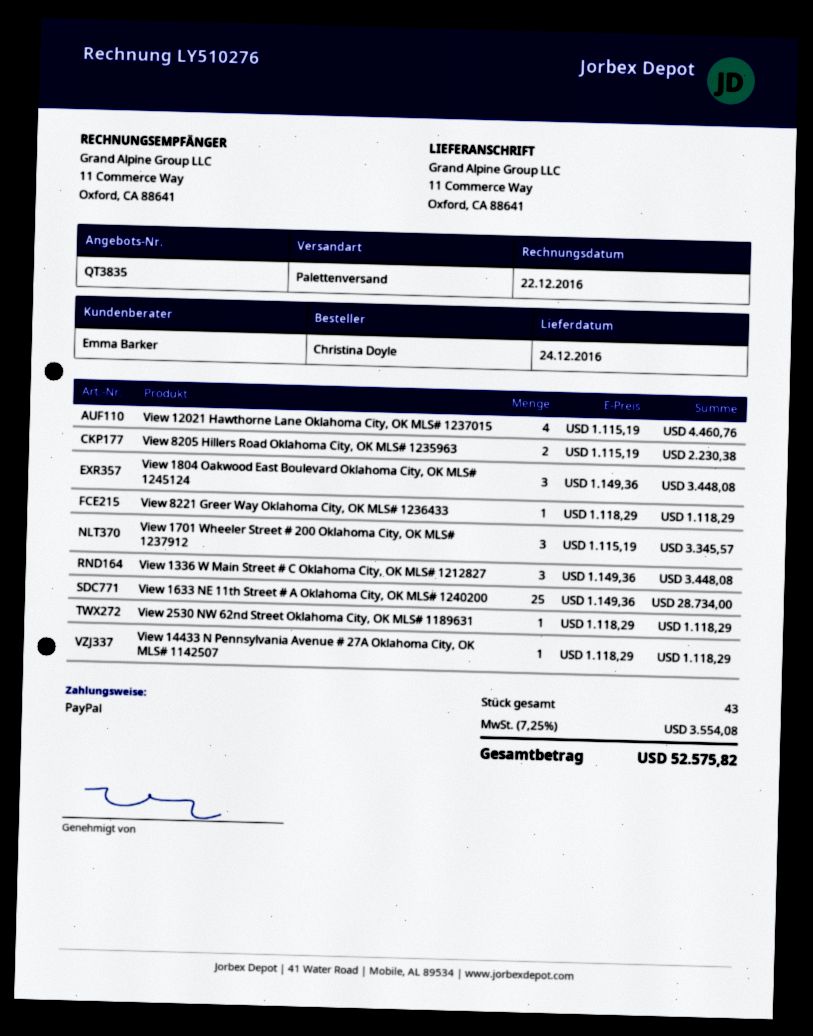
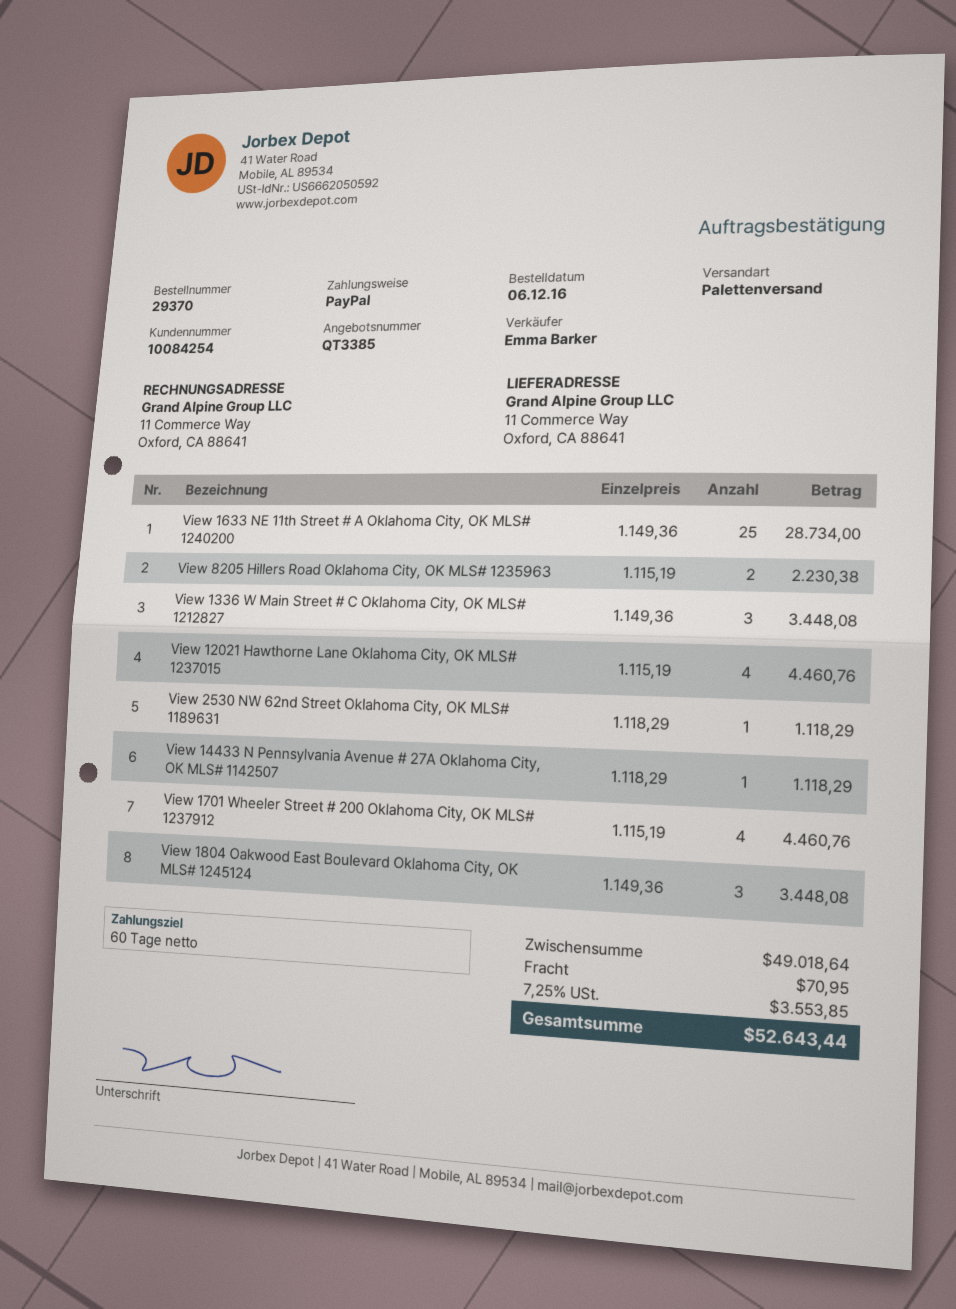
quote number: QT3835 -> QT3385
View 8221 Greer Way Oklahoma City, OK MLS# 1236433: 1 x 1118.29 = 1118.29 -> none
View 1701 Wheeler Street # 200 Oklahoma City, OK MLS# 1237912: 3 x 1115.19 = 3345.57 -> 4 x 1115.19 = 4460.76
shipping: none -> 70.95
tax: 7.25% = 3554.08 -> 7.25% = 3553.85
total: 52575.82 -> 52643.44

